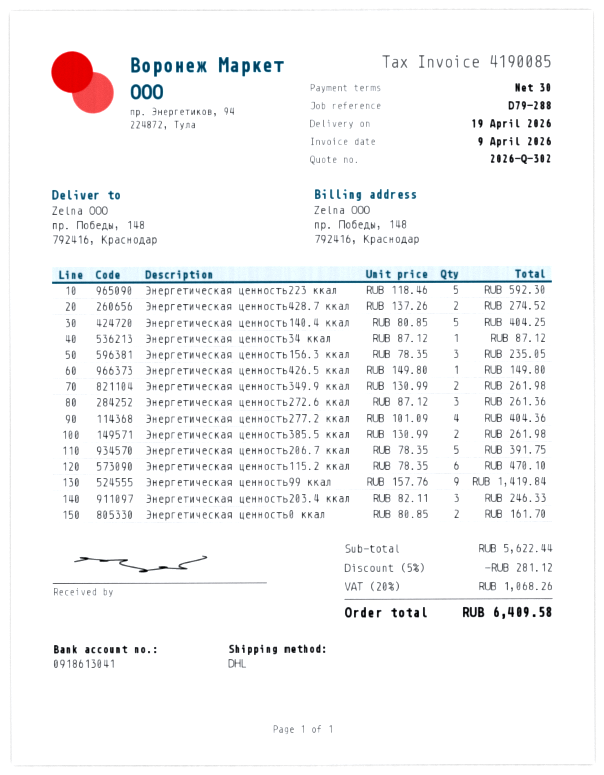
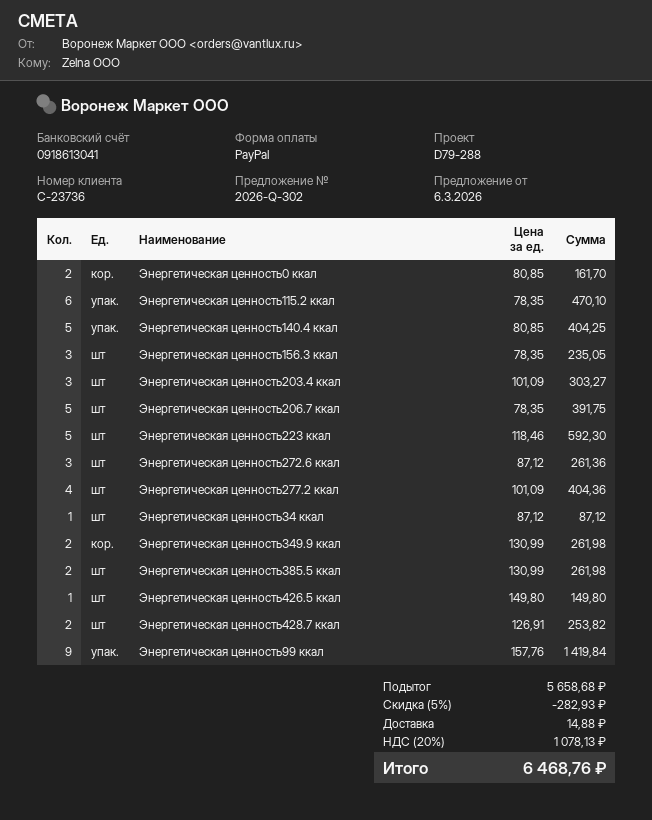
Энергетическая ценность428.7 ккал: 2 x 137.26 = 274.52 -> 2 x 126.91 = 253.82
Энергетическая ценность203.4 ккал: 3 x 82.11 = 246.33 -> 3 x 101.09 = 303.27
subtotal: 5622.44 -> 5658.68
discount: 5% = 281.12 -> 5% = 282.93
shipping: none -> 14.88
tax: 20% = 1068.26 -> 20% = 1078.13
total: 6409.58 -> 6468.76

